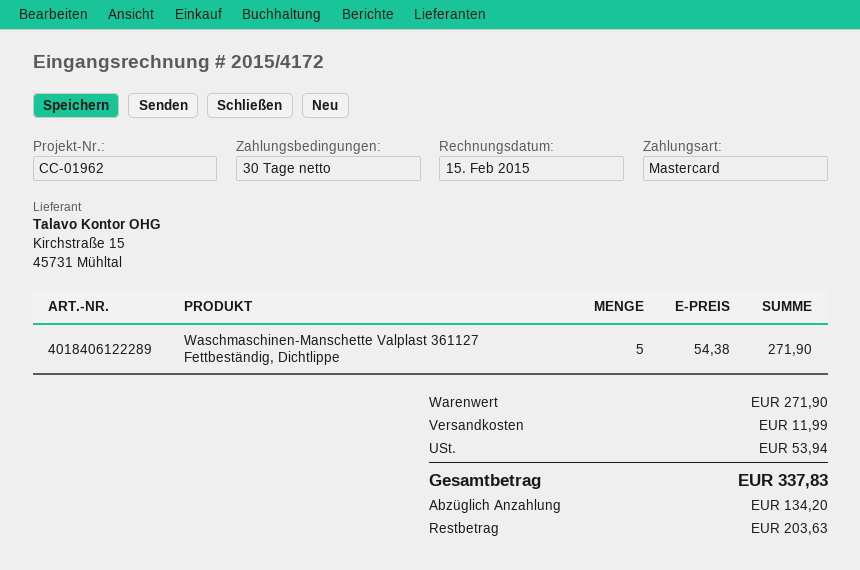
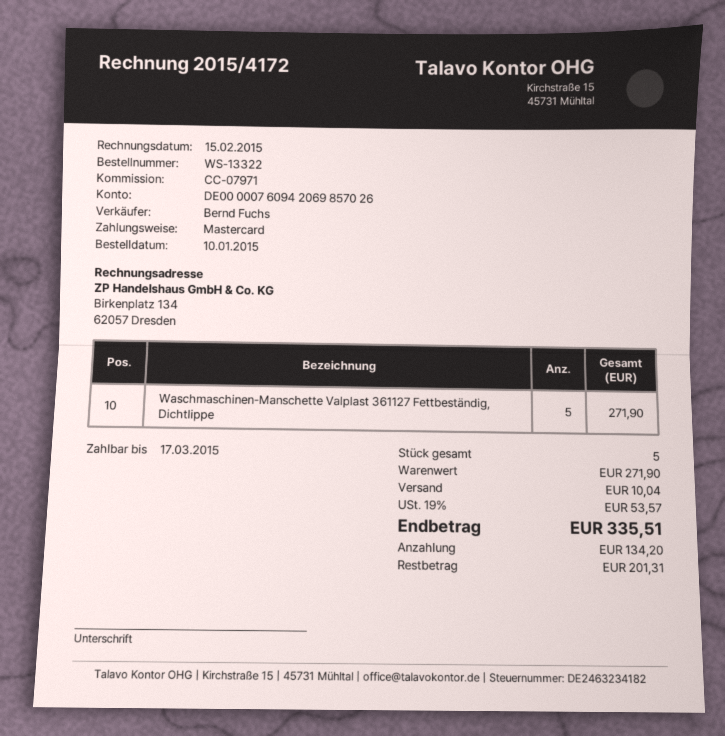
reference: CC-01962 -> CC-07971
shipping: 11.99 -> 10.04
tax: 53.94 -> 53.57
total: 337.83 -> 335.51
balance: 203.63 -> 201.31

